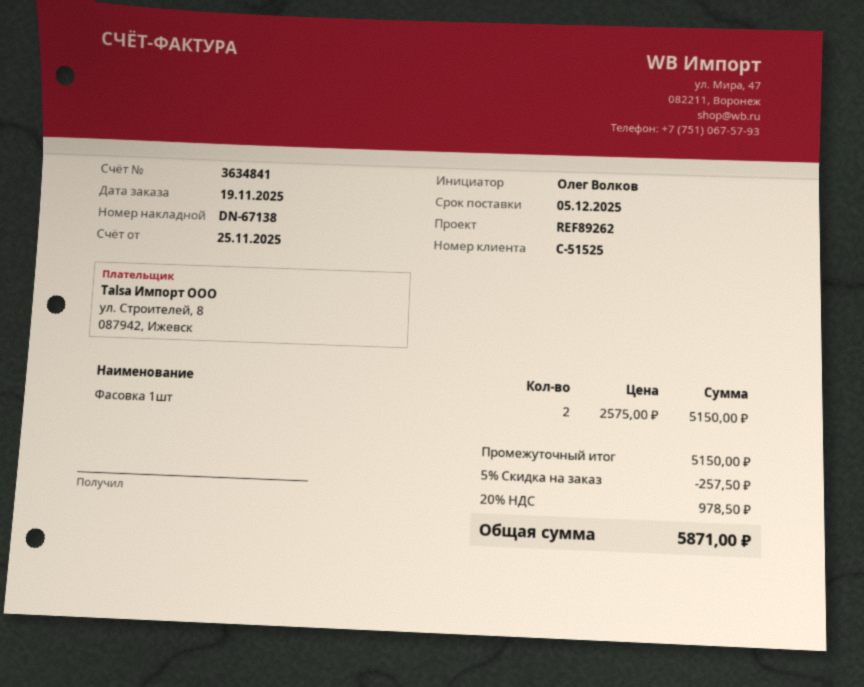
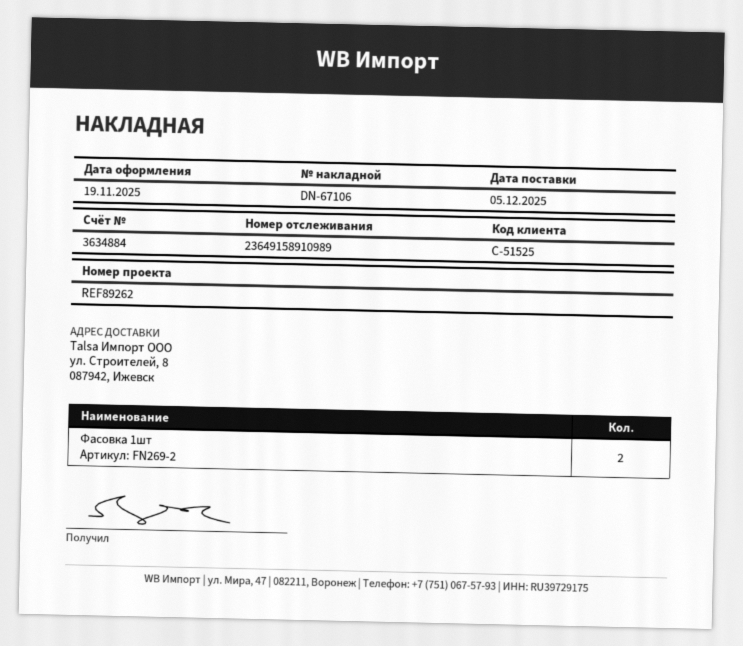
delivery note number: DN-67138 -> DN-67106
invoice number: 3634841 -> 3634884

